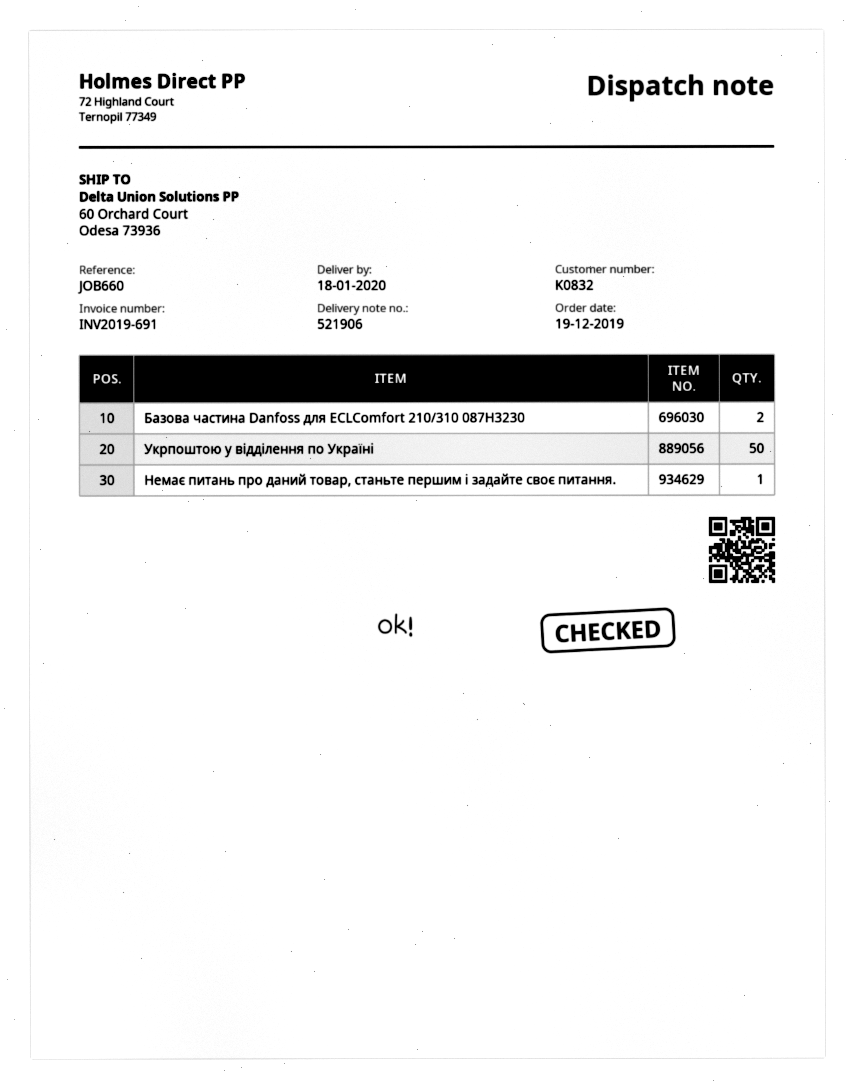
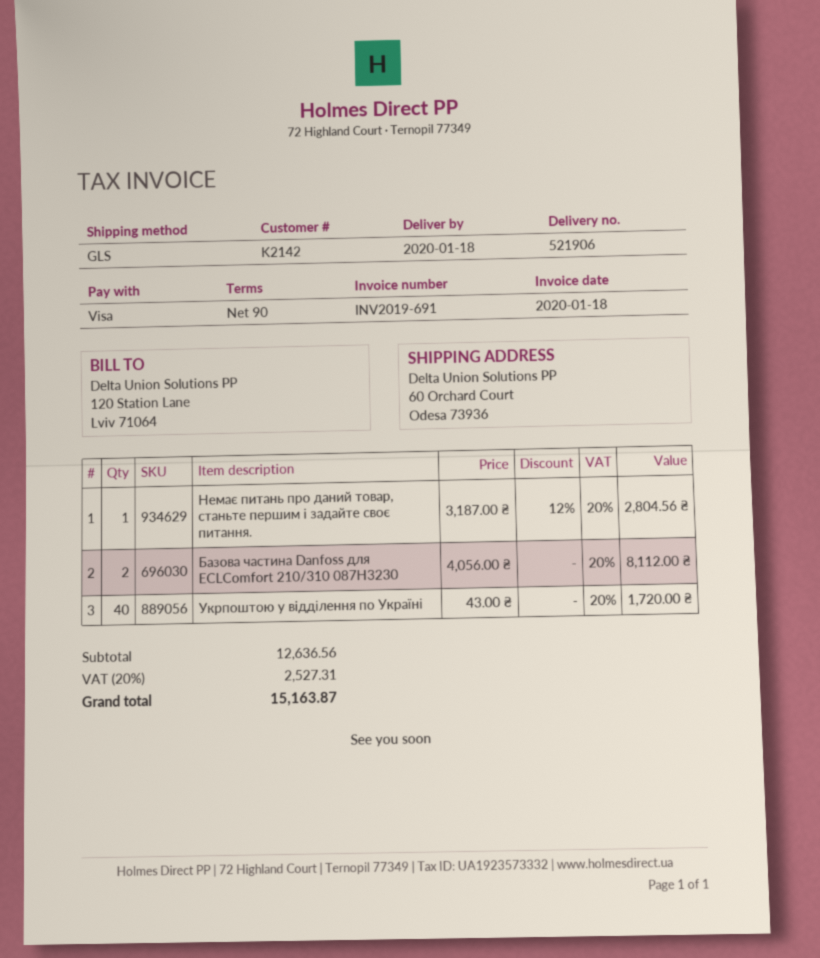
customer number: K0832 -> K2142
Укрпоштою у відділення по Україні: 50 -> 40

